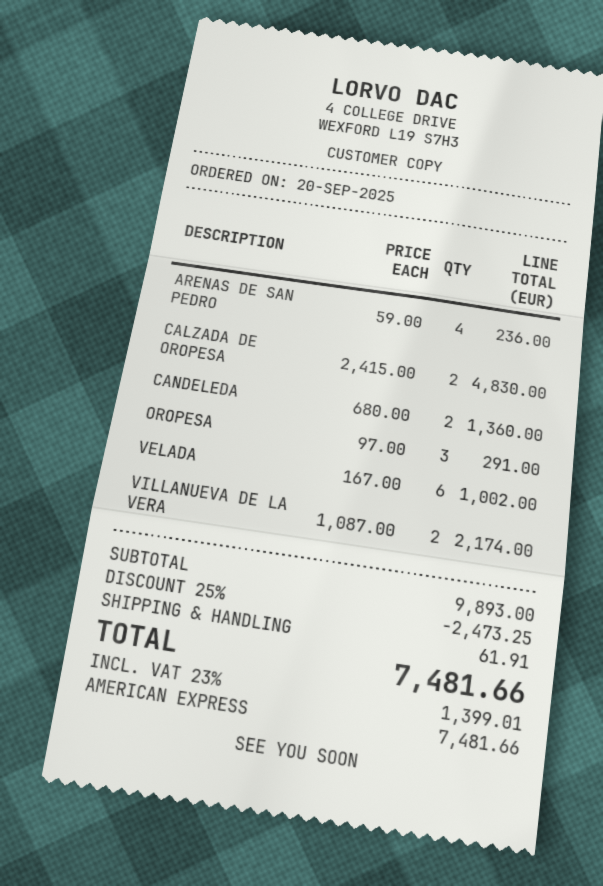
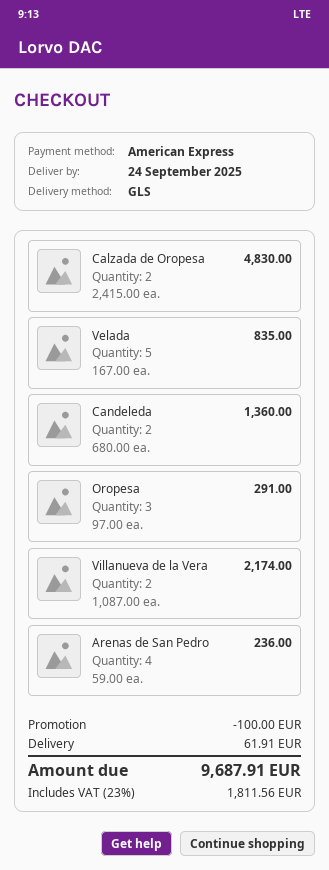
VELADA: 6 x 167.00 = 1002.00 -> 5 x 167.00 = 835.00
discount: 2473.25 -> 100.00
tax: 23% = 1399.01 -> 23% = 1811.56
total: 7481.66 -> 9687.91

